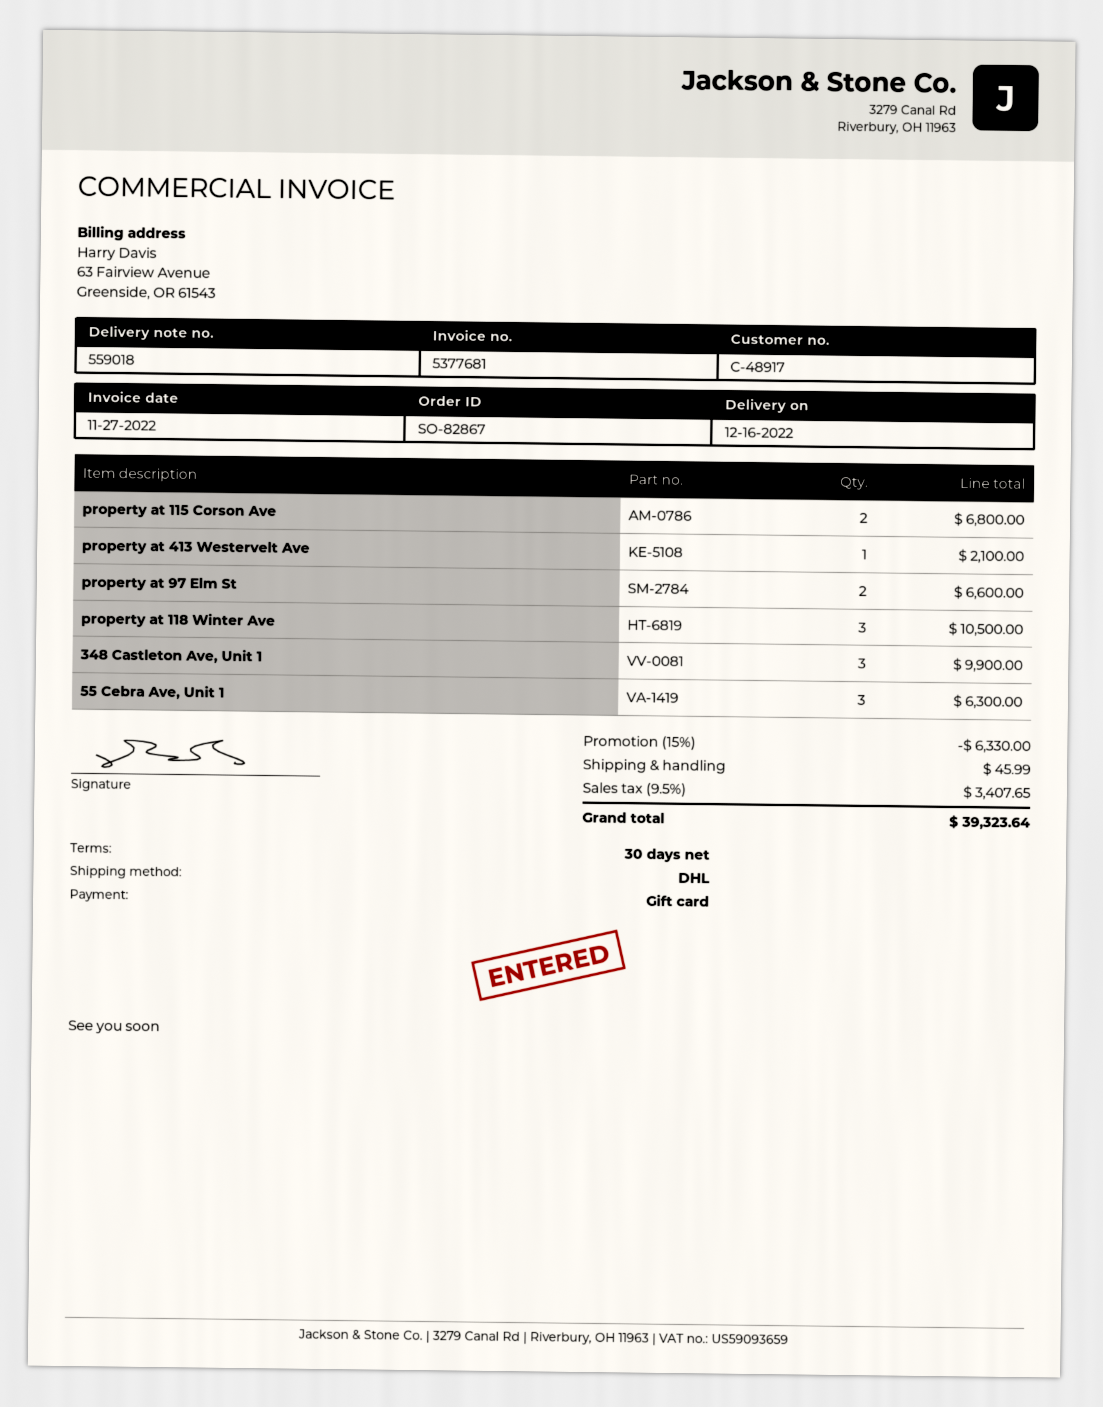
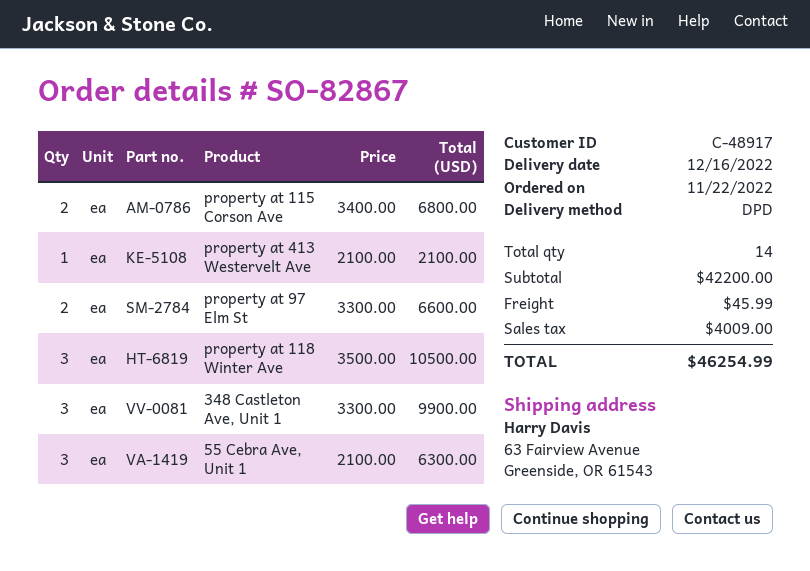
shipping method: DHL -> DPD
discount: 15% = 6330.00 -> none
tax: 3407.65 -> 4009.00
total: 39323.64 -> 46254.99

